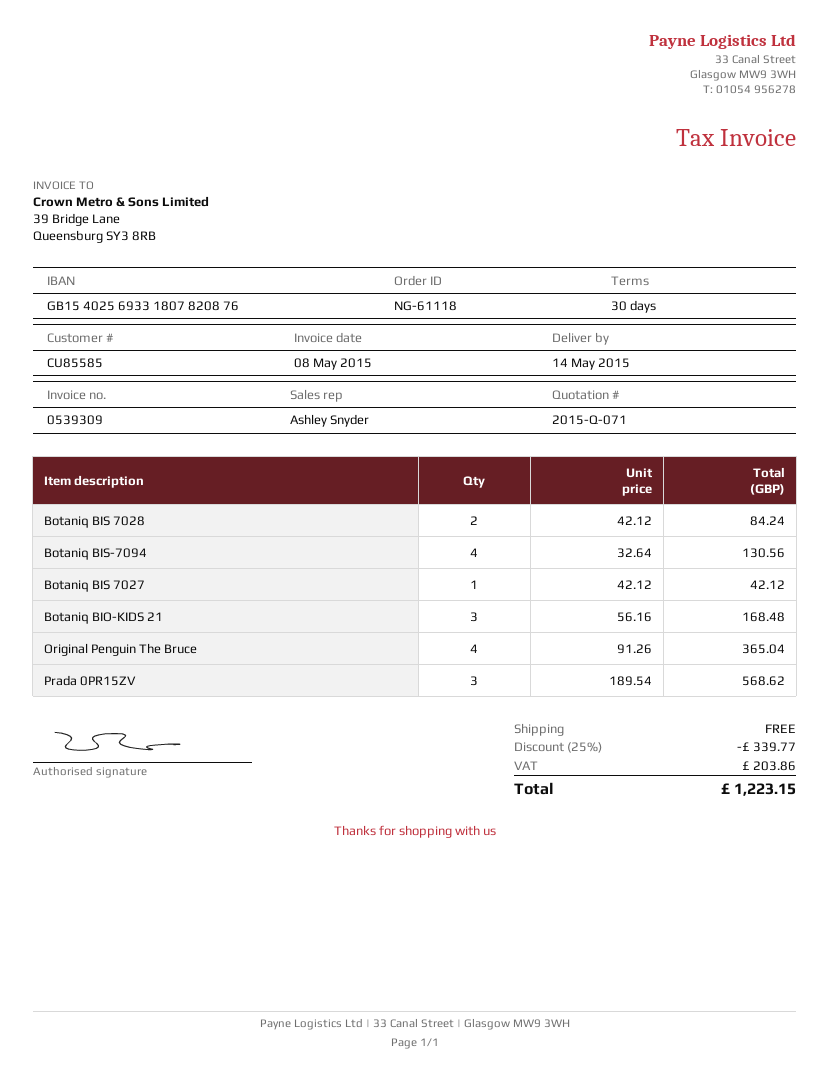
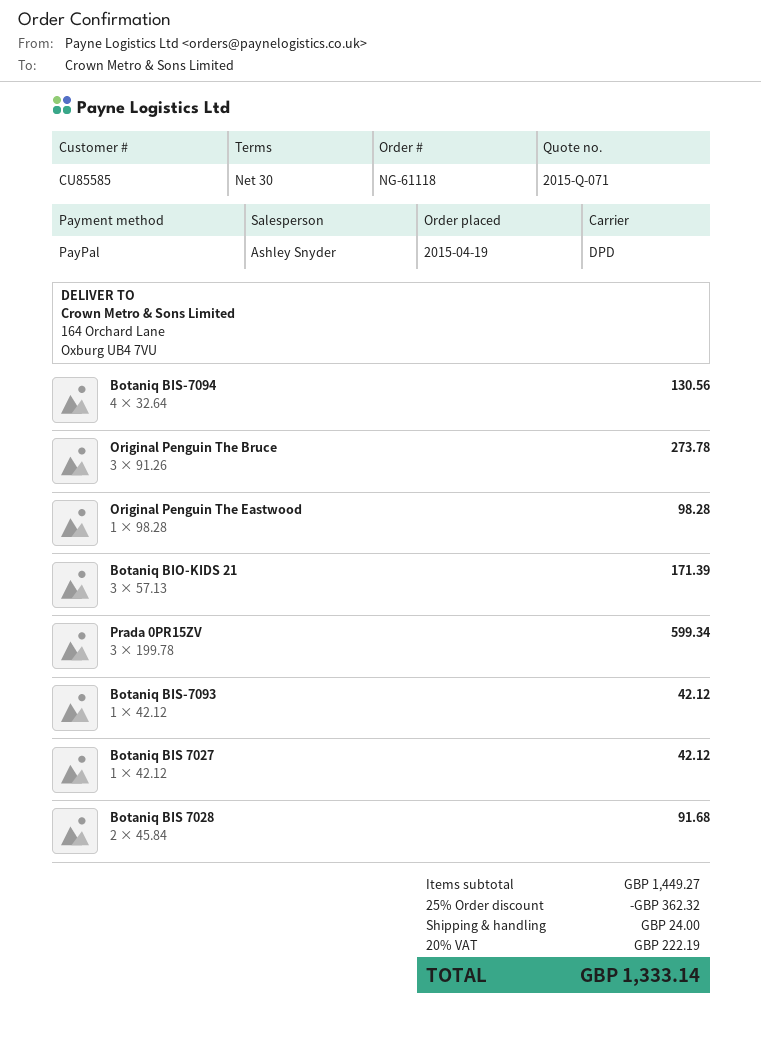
Botaniq BIS 7028: 2 x 42.12 = 84.24 -> 2 x 45.84 = 91.68
Botaniq BIO-KIDS 21: 3 x 56.16 = 168.48 -> 3 x 57.13 = 171.39
Original Penguin The Bruce: 4 x 91.26 = 365.04 -> 3 x 91.26 = 273.78
Prada 0PR15ZV: 3 x 189.54 = 568.62 -> 3 x 199.78 = 599.34
Original Penguin The Eastwood: none -> 1 x 98.28 = 98.28
Botaniq BIS-7093: none -> 1 x 42.12 = 42.12
discount: 25% = 339.77 -> 25% = 362.32
shipping: 0.00 -> 24.00
tax: 203.86 -> 222.19
total: 1223.15 -> 1333.14

